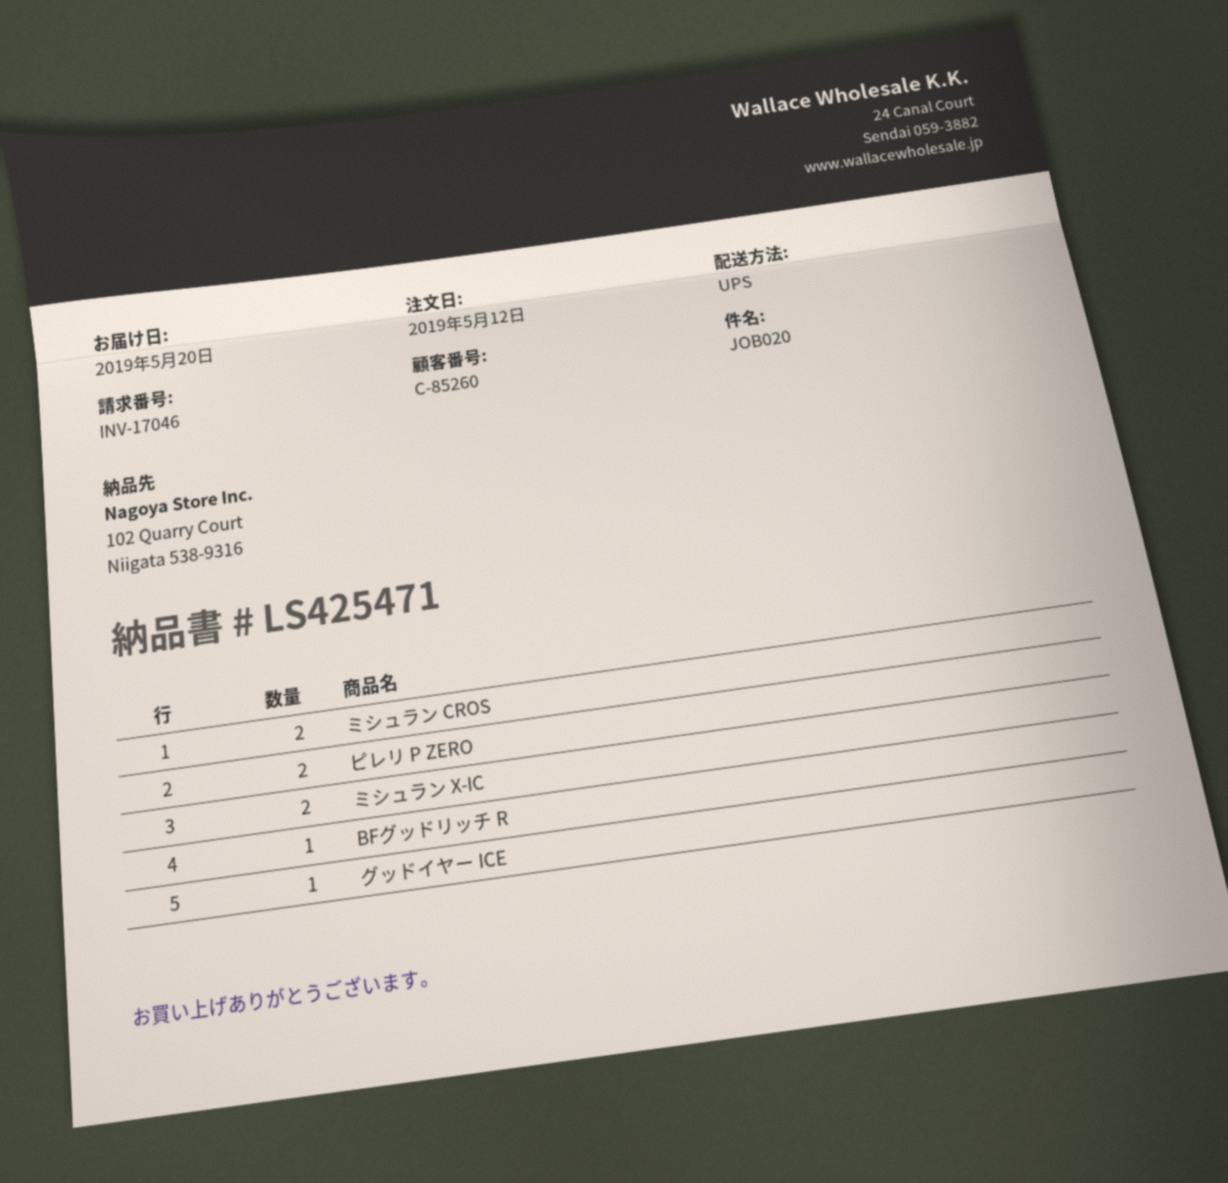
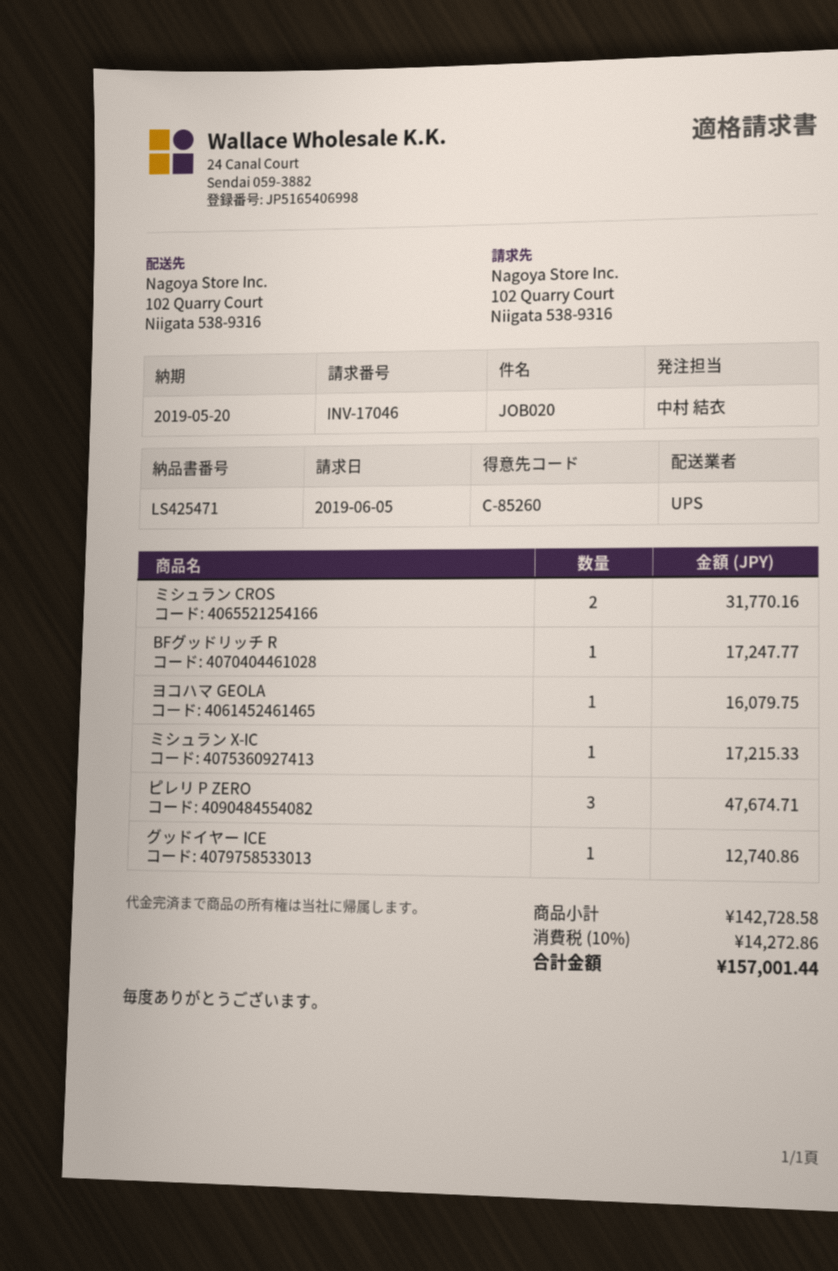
ピレリ P ZERO: 2 -> 3
ミシュラン X-IC: 2 -> 1
ヨコハマ GEOLA: none -> 1

